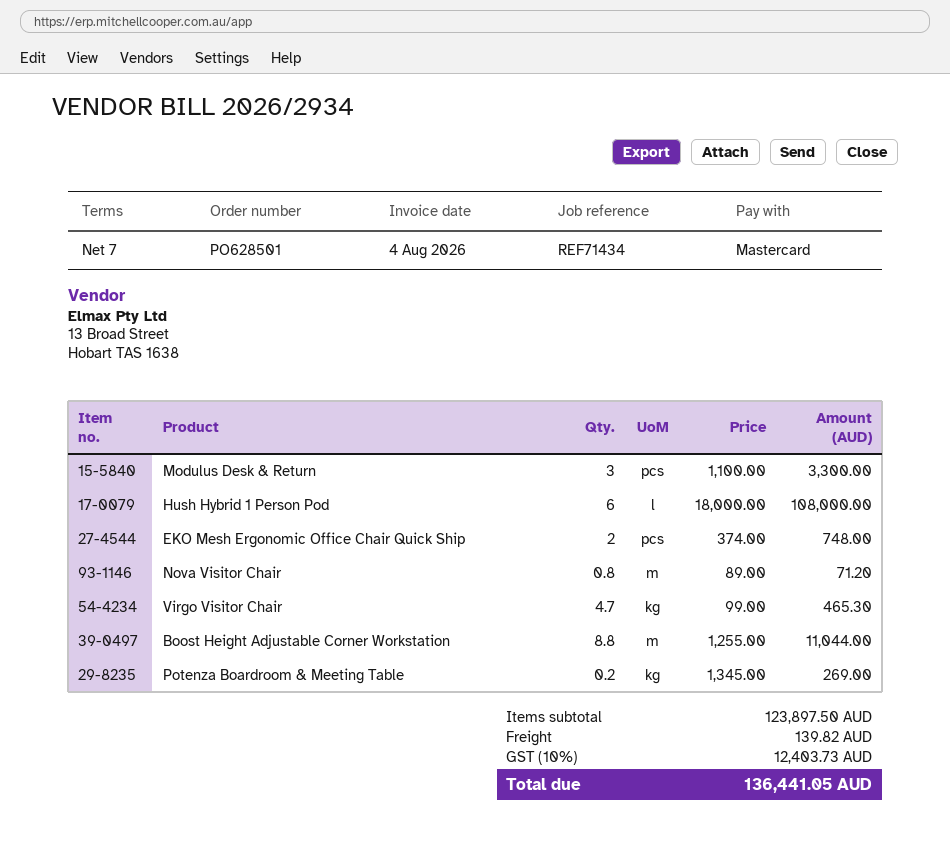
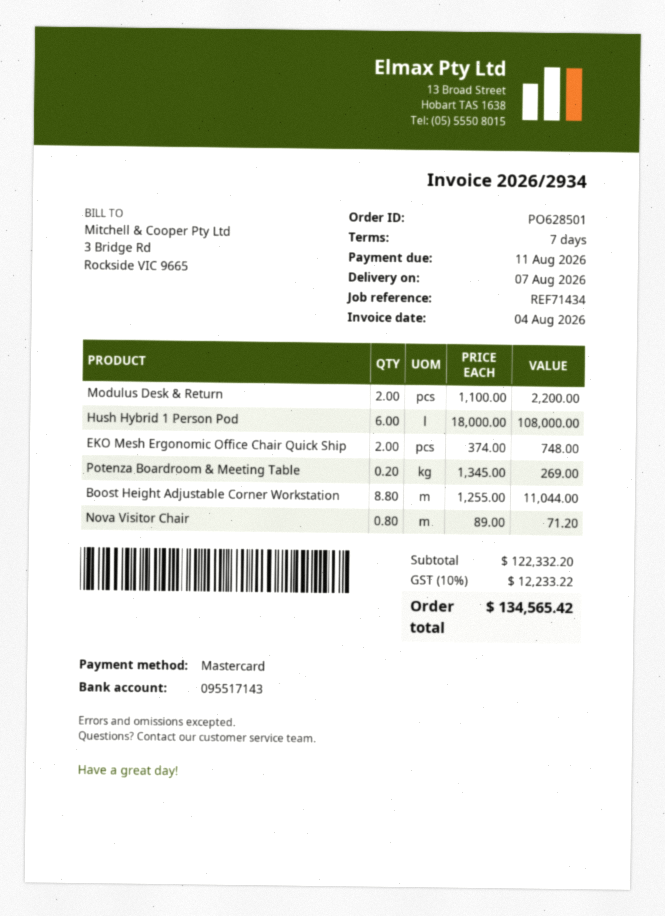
Modulus Desk & Return: 3 x 1100.00 = 3300.00 -> 2 x 1100.00 = 2200.00
Virgo Visitor Chair: 4.7 x 99.00 = 465.30 -> none
subtotal: 123897.50 -> 122332.20
shipping: 139.82 -> none
tax: 10% = 12403.73 -> 10% = 12233.22
total: 136441.05 -> 134565.42

